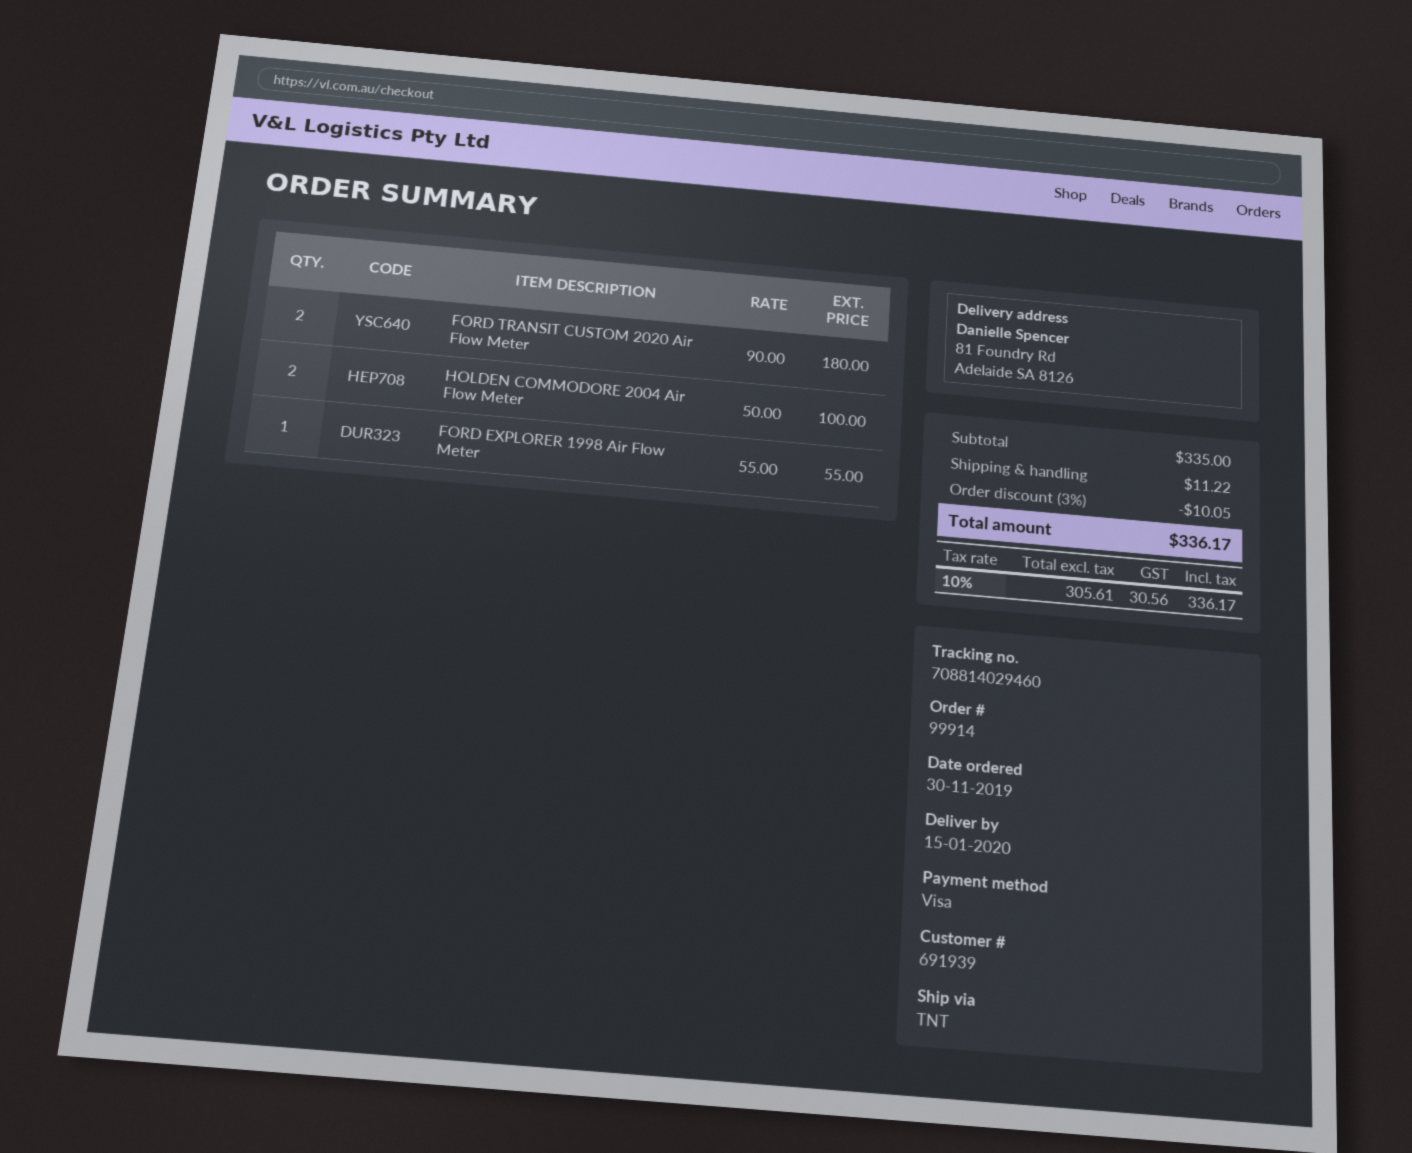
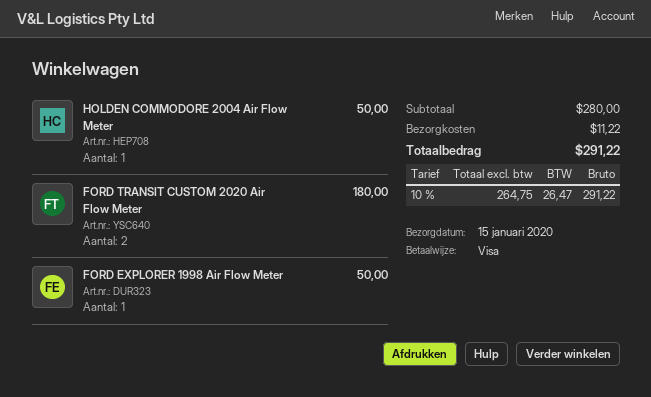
HOLDEN COMMODORE 2004 Air Flow Meter: 2 for 100.00 -> 1 for 50.00
FORD EXPLORER 1998 Air Flow Meter: 1 for 55.00 -> 1 for 50.00
subtotal: 335.00 -> 280.00
discount: 3% = 10.05 -> none
net: 305.61 -> 264.75
tax: 10% = 30.56 -> 10% = 26.47
total: 336.17 -> 291.22

